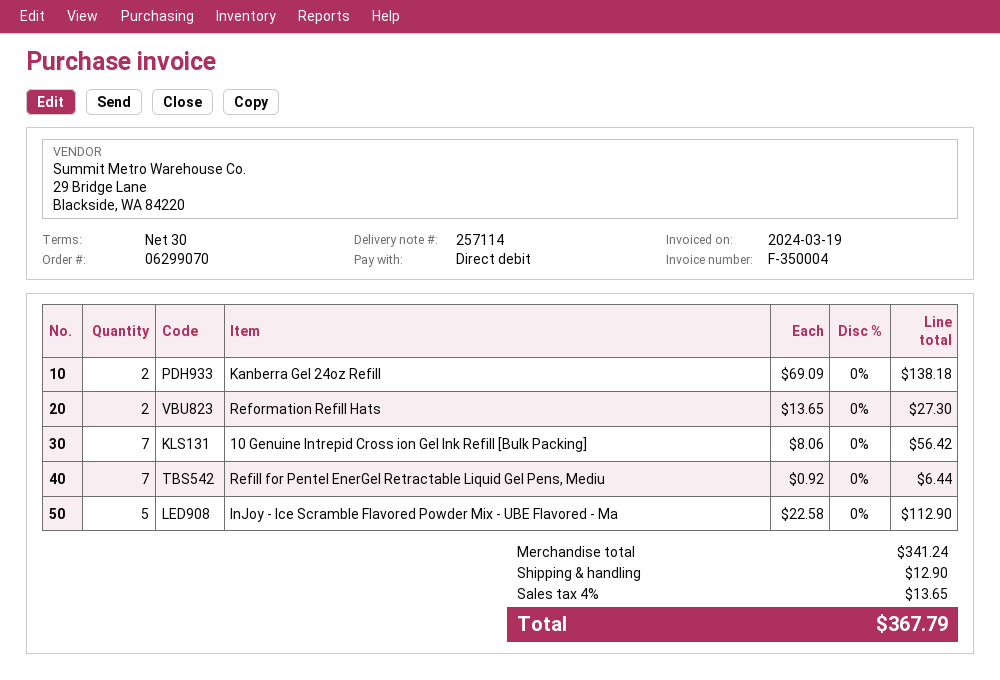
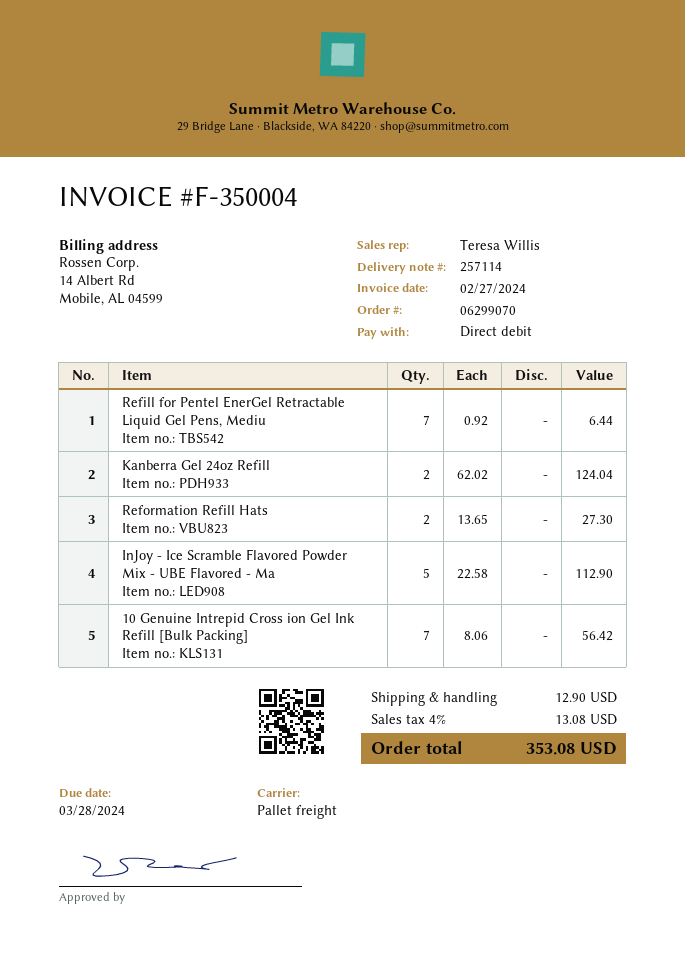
invoice date: 2024-03-19 -> 2024-02-27
Kanberra Gel 24oz Refill: 2 x 69.09 = 138.18 -> 2 x 62.02 = 124.04
tax: 4% = 13.65 -> 4% = 13.08
total: 367.79 -> 353.08

